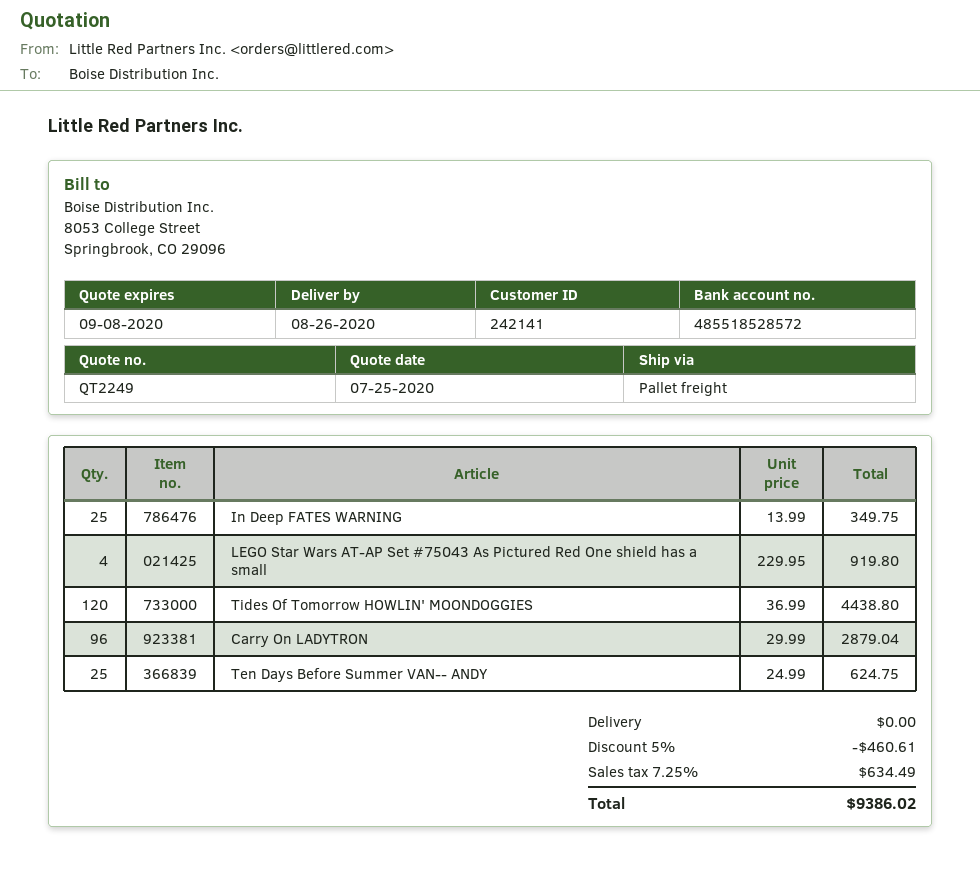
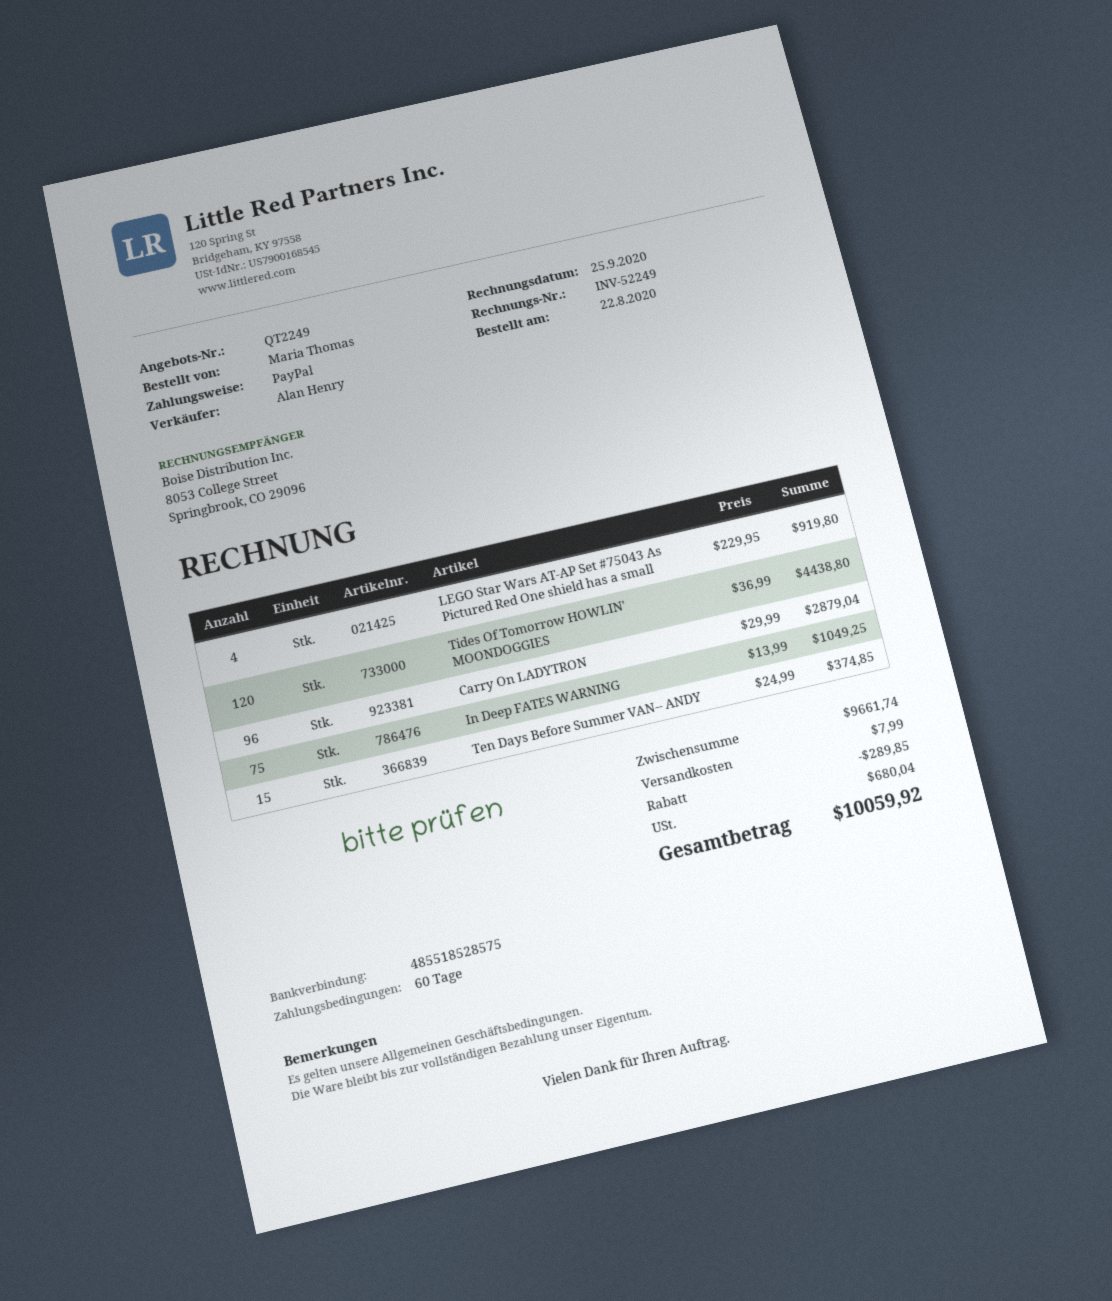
bank account: 485518528572 -> 485518528575
In Deep FATES WARNING: 25 x 13.99 = 349.75 -> 75 x 13.99 = 1049.25
Ten Days Before Summer VAN-- ANDY: 25 x 24.99 = 624.75 -> 15 x 24.99 = 374.85
discount: 460.61 -> 289.85
shipping: 0.00 -> 7.99
tax: 634.49 -> 680.04
total: 9386.02 -> 10059.92

